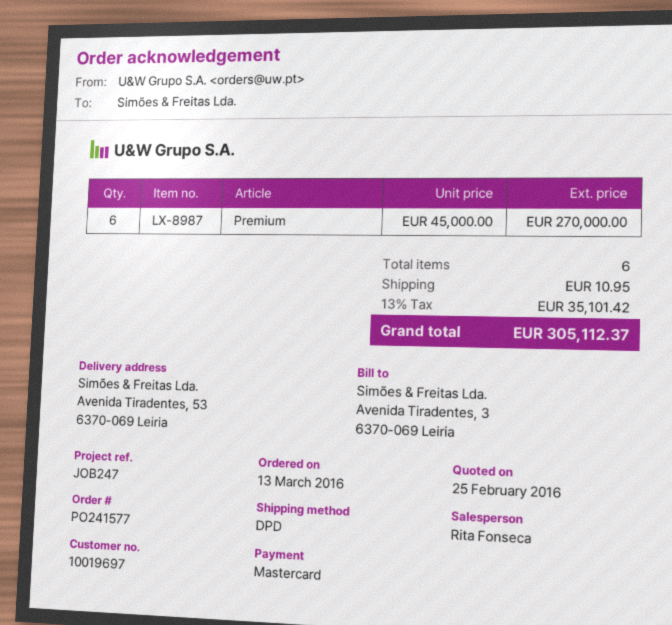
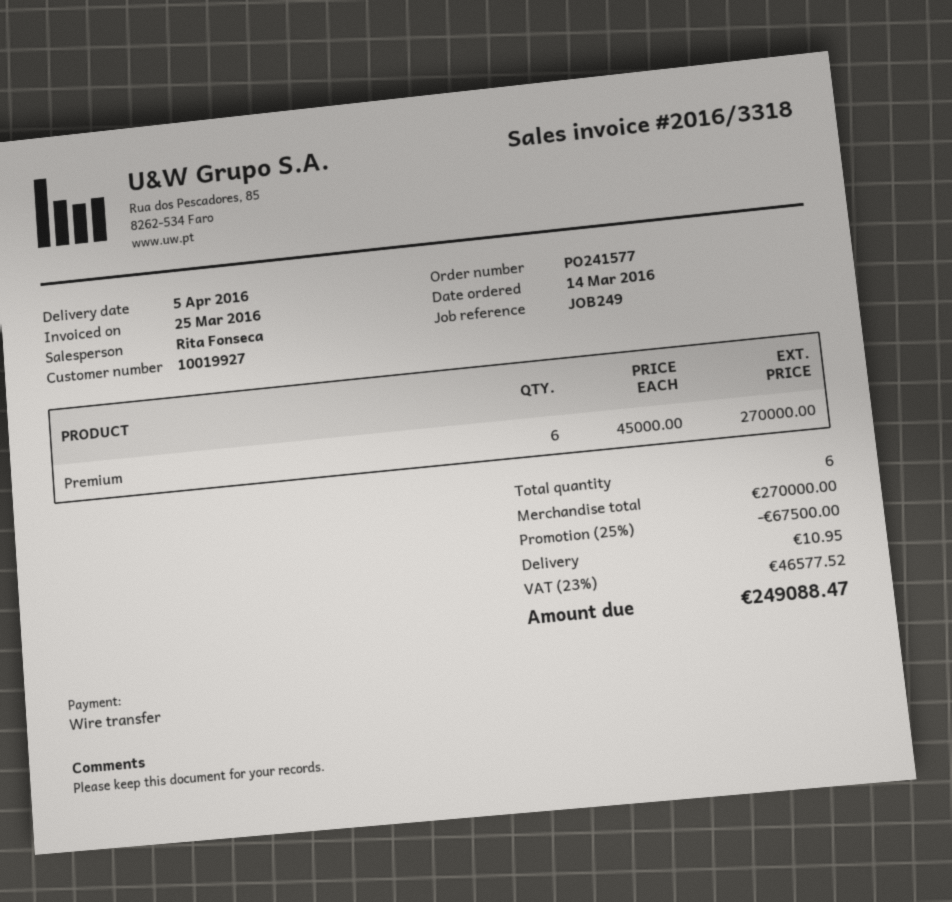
order date: 2016-03-13 -> 2016-03-14
customer number: 10019697 -> 10019927
reference: JOB247 -> JOB249
payment method: Mastercard -> bank transfer
discount: none -> 25% = 67500.00
tax: 13% = 35101.42 -> 23% = 46577.52
total: 305112.37 -> 249088.47

